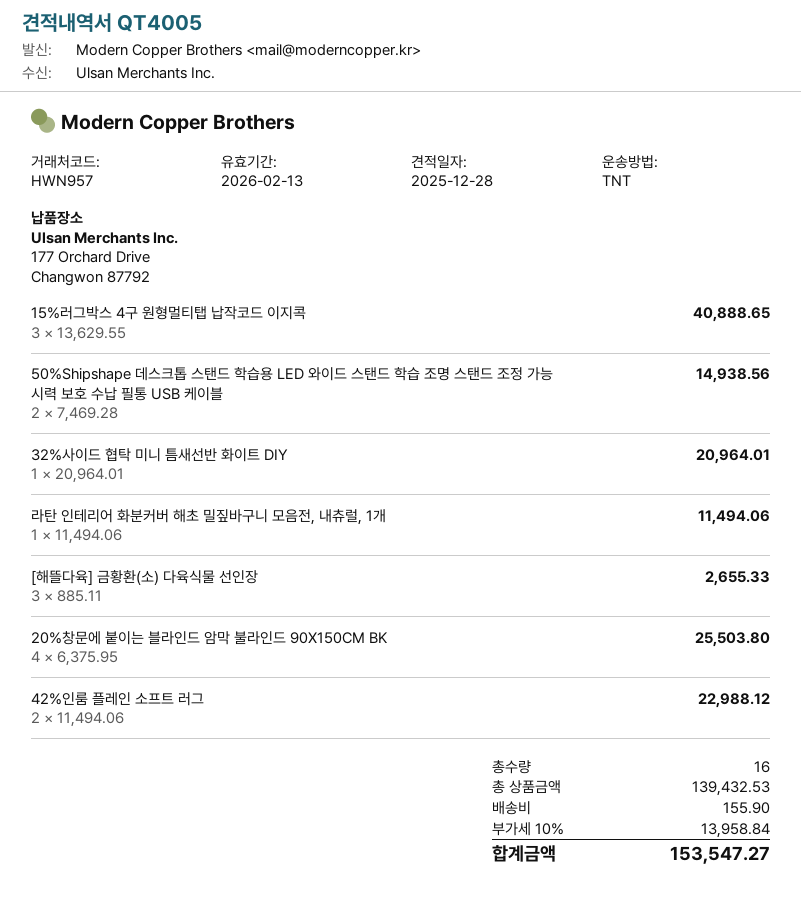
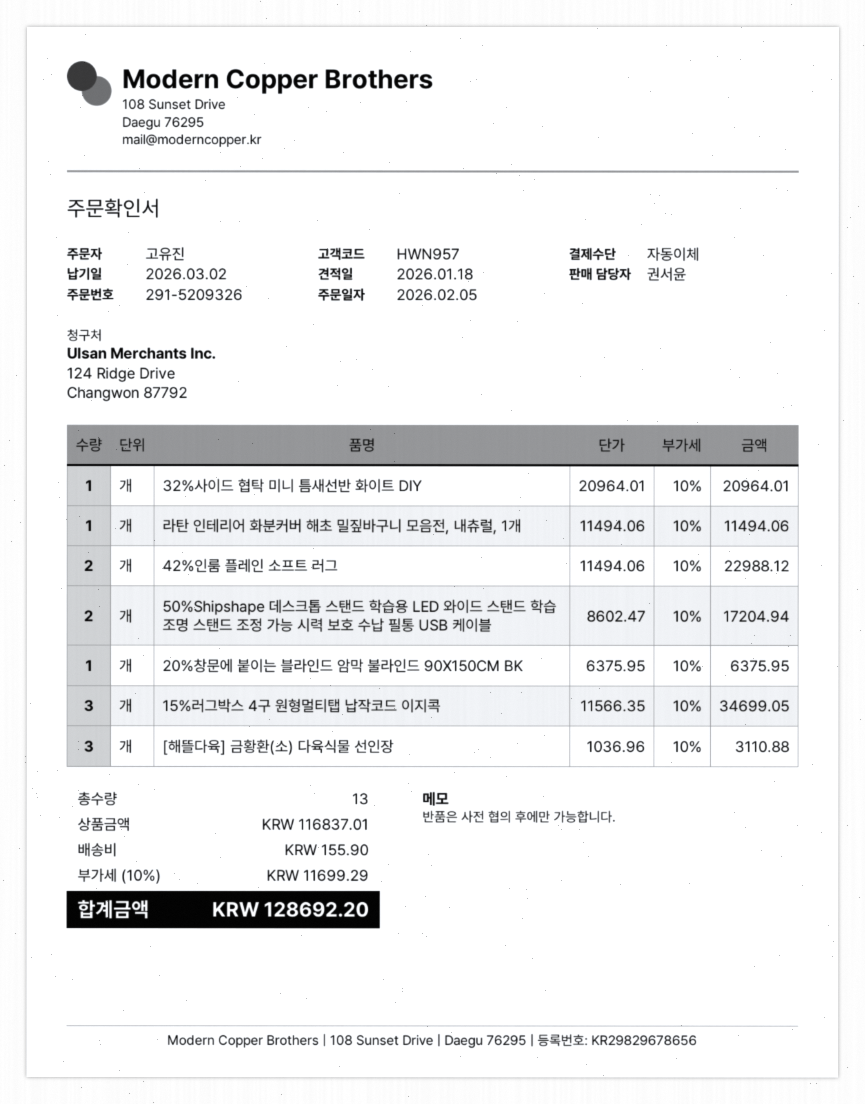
quote date: 2025-12-28 -> 2026-01-18
15%러그박스 4구 원형멀티탭 납작코드 이지콕: 3 x 13629.55 = 40888.65 -> 3 x 11566.35 = 34699.05
50%Shipshape 데스크톱 스탠드 학습용 LED 와이드 스탠드 학습 조명 스탠드 조정 가능 시력 보호 수납 필통 USB 케이블: 2 x 7469.28 = 14938.56 -> 2 x 8602.47 = 17204.94
[해뜰다육] 금황환(소) 다육식물 선인장: 3 x 885.11 = 2655.33 -> 3 x 1036.96 = 3110.88
20%창문에 붙이는 블라인드 암막 불라인드 90X150CM BK: 4 x 6375.95 = 25503.80 -> 1 x 6375.95 = 6375.95
total quantity: 16 -> 13
subtotal: 139432.53 -> 116837.01
tax: 10% = 13958.84 -> 10% = 11699.29
total: 153547.27 -> 128692.20

